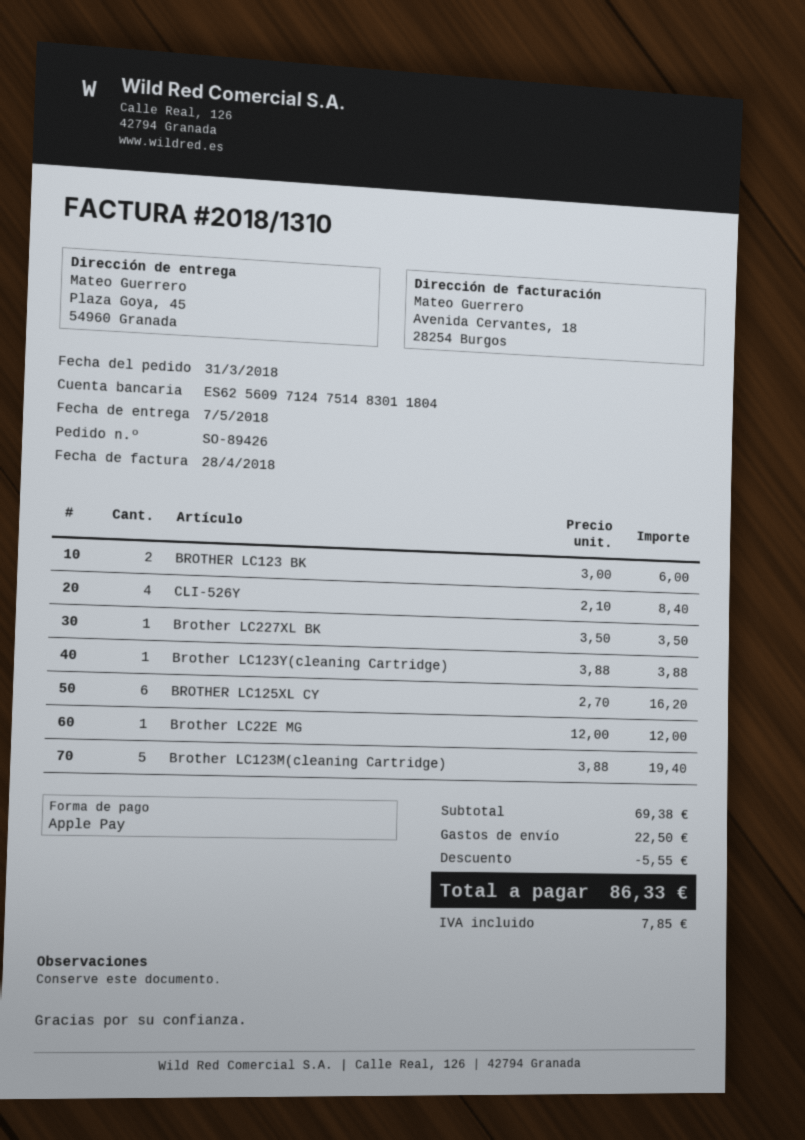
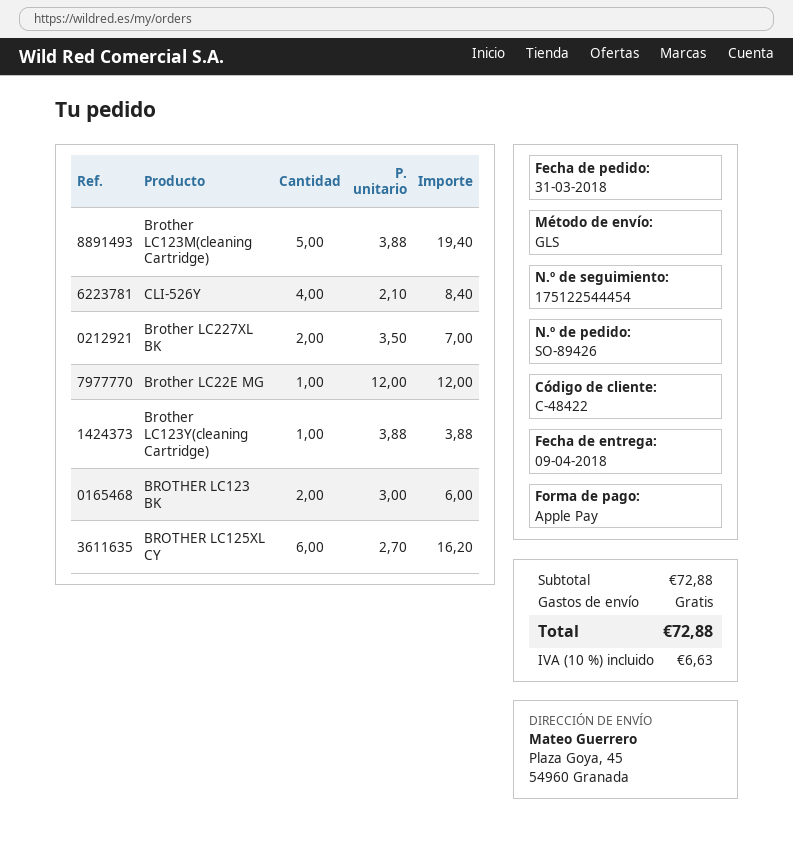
delivery date: 2018-05-07 -> 2018-04-09
Brother LC227XL BK: 1 x 3.50 = 3.50 -> 2 x 3.50 = 7.00
subtotal: 69.38 -> 72.88
discount: 5.55 -> none
shipping: 22.50 -> 0.00
tax: 7.85 -> 6.63
total: 86.33 -> 72.88

